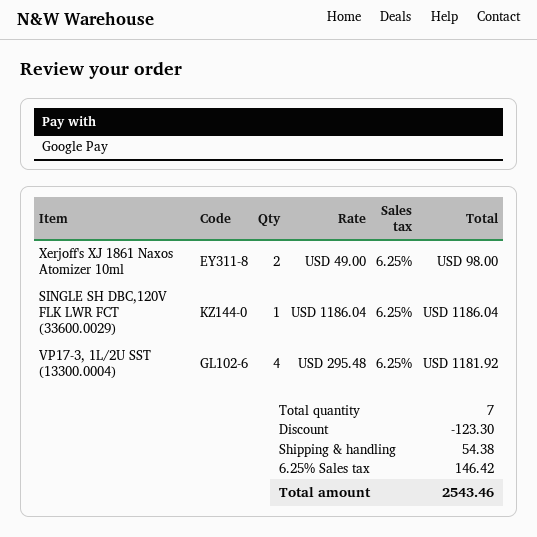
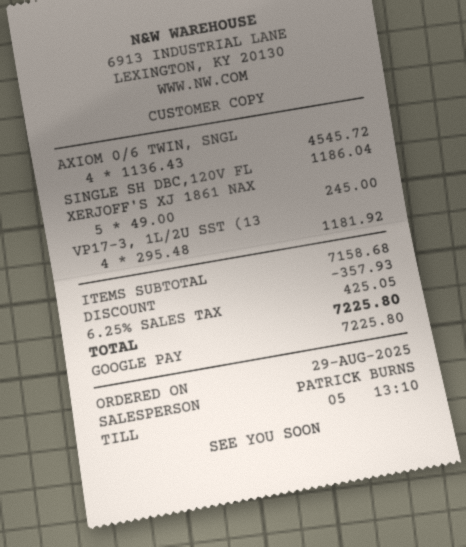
Xerjoff's XJ 1861 Naxos Atomizer 10ml: 2 x 49.00 = 98.00 -> 5 x 49.00 = 245.00
AXIOM 0/6 TWIN, SNGL: none -> 4 x 1136.43 = 4545.72
discount: 123.30 -> 357.93
shipping: 54.38 -> none
tax: 6.25% = 146.42 -> 6.25% = 425.05
total: 2543.46 -> 7225.80

